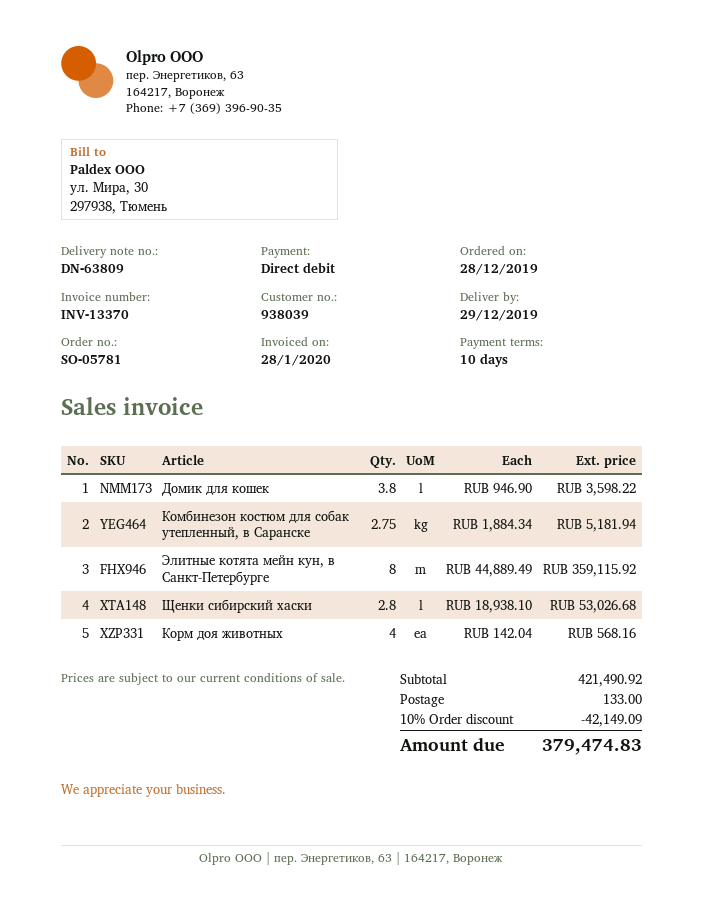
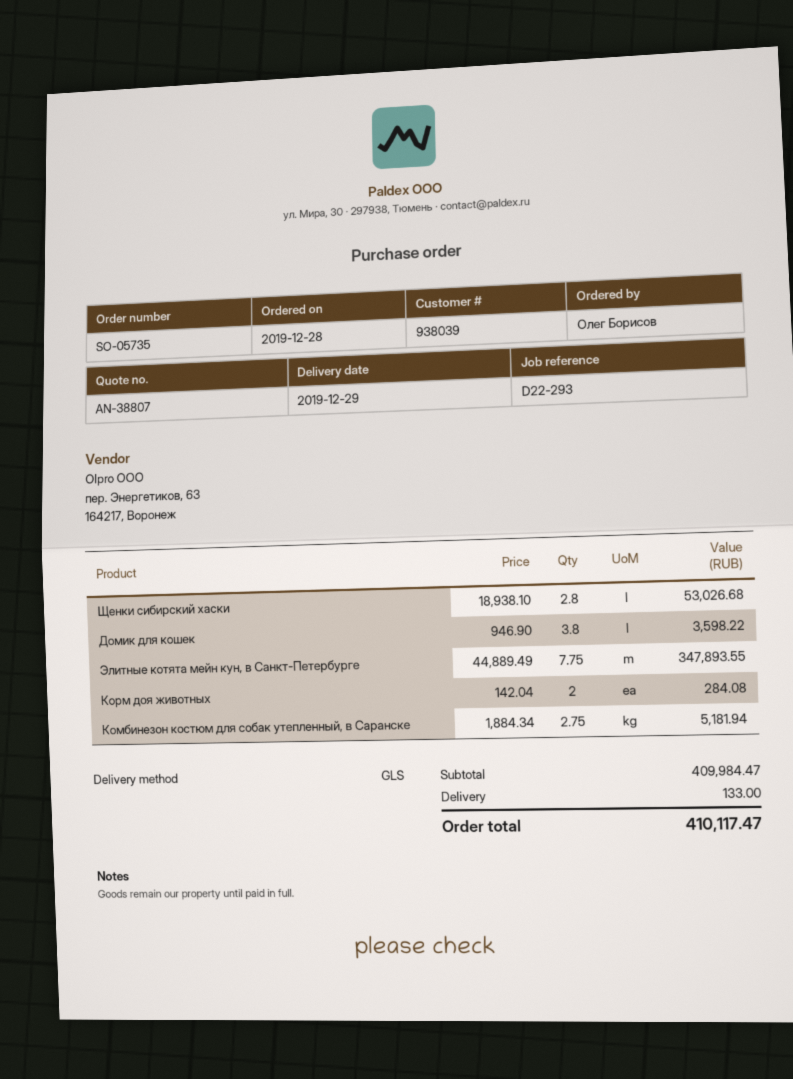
order number: SO-05781 -> SO-05735
Элитные котята мейн кун, в Санкт-Петербурге: 8 x 44889.49 = 359115.92 -> 7.75 x 44889.49 = 347893.55
Корм доя животных: 4 x 142.04 = 568.16 -> 2 x 142.04 = 284.08
subtotal: 421490.92 -> 409984.47
discount: 10% = 42149.09 -> none
total: 379474.83 -> 410117.47

